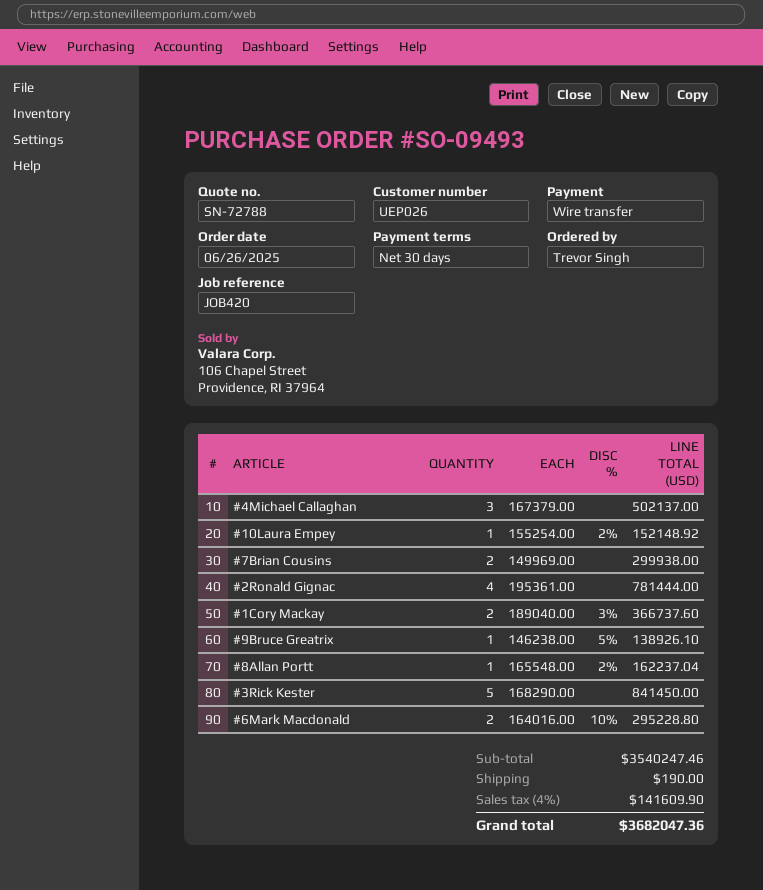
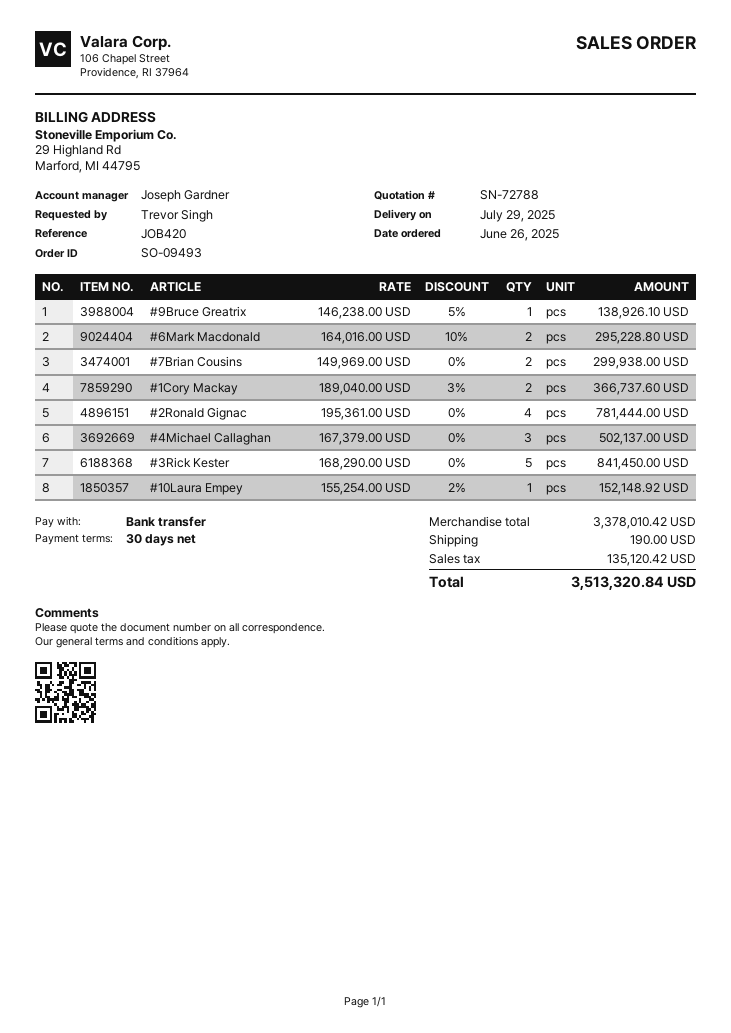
#8Allan Portt: 1 x 165548.00 - 2% = 162237.04 -> none
subtotal: 3540247.46 -> 3378010.42
tax: 141609.90 -> 135120.42
total: 3682047.36 -> 3513320.84

